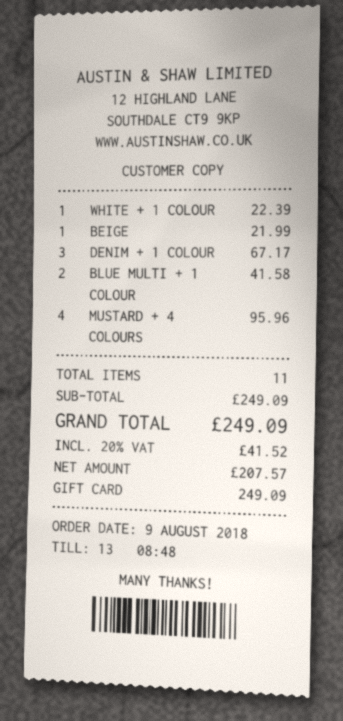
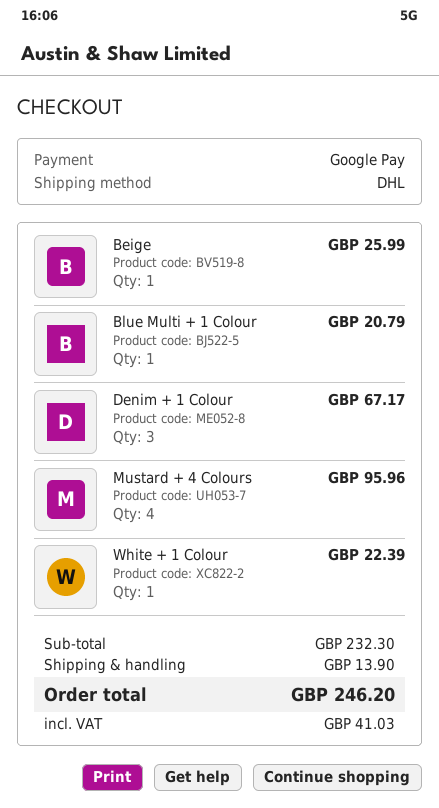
payment method: gift card -> Google Pay
BEIGE: 1 for 21.99 -> 1 for 25.99
BLUE MULTI + 1 COLOUR: 2 for 41.58 -> 1 for 20.79
subtotal: 249.09 -> 232.30
shipping: none -> 13.90
tax: 41.52 -> 41.03
total: 249.09 -> 246.20

